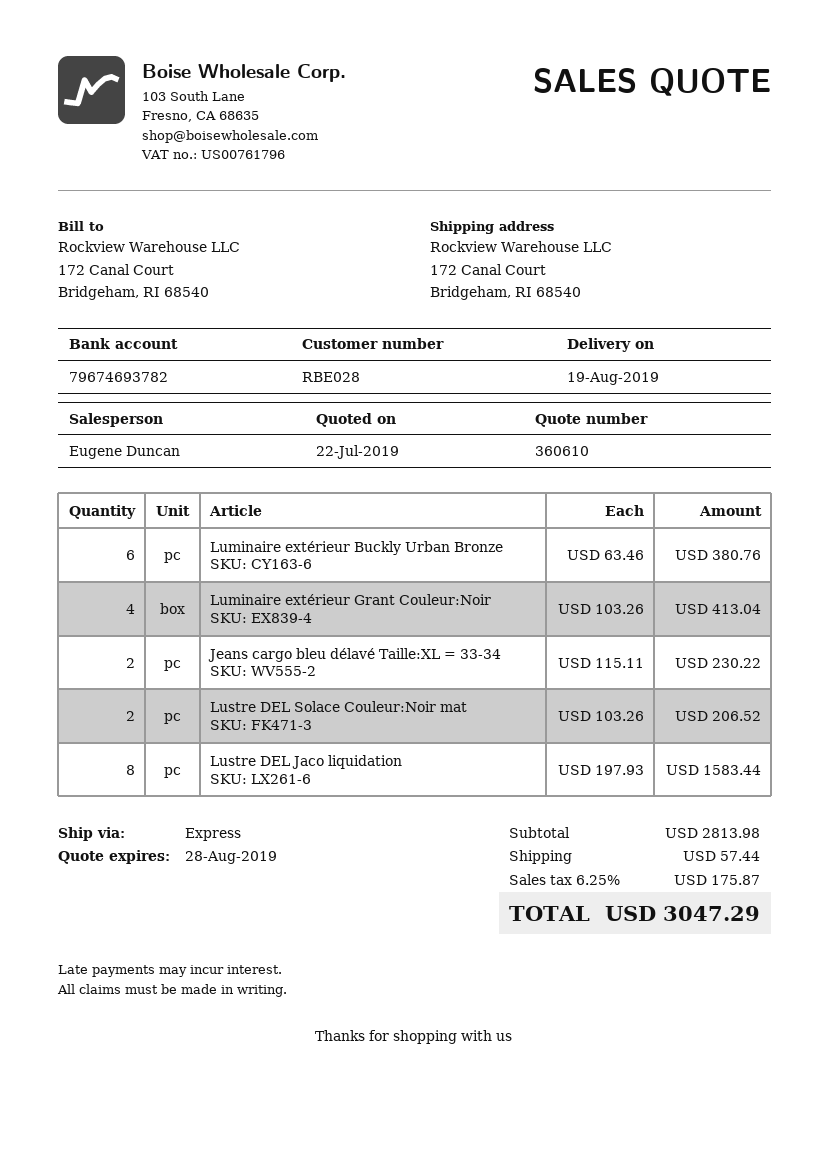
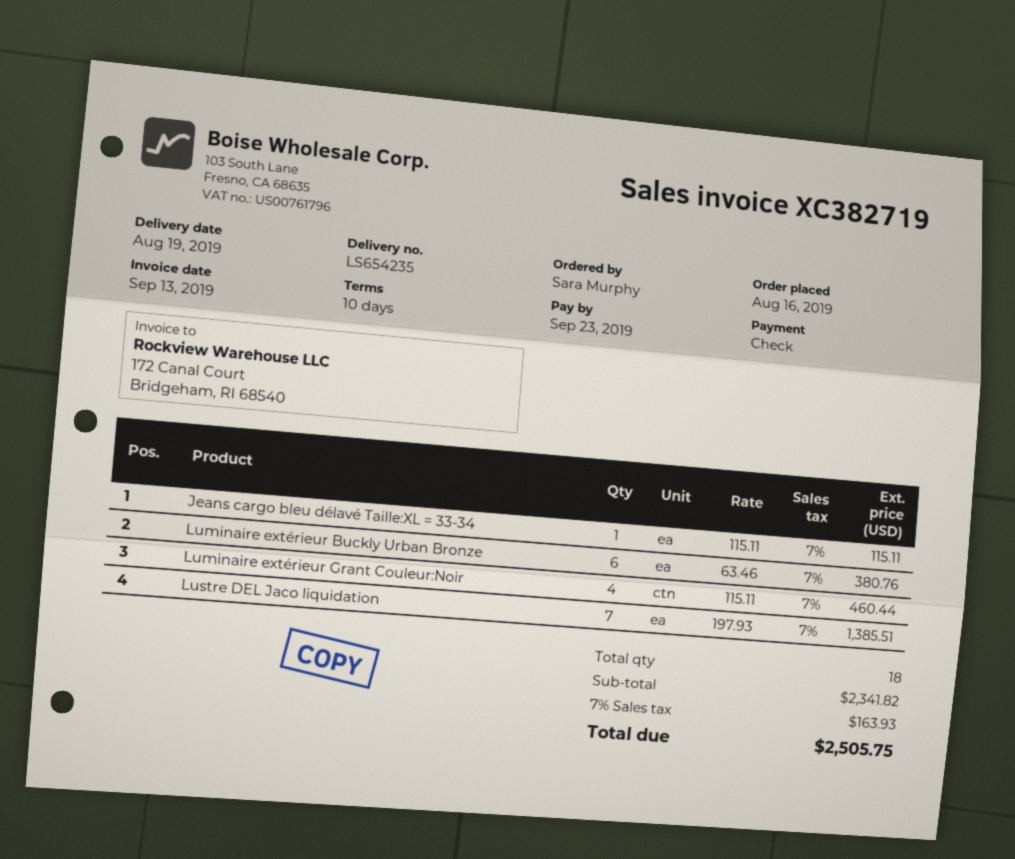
Luminaire extérieur Grant Couleur:Noir: 4 x 103.26 = 413.04 -> 4 x 115.11 = 460.44
Jeans cargo bleu délavé Taille:XL = 33-34: 2 x 115.11 = 230.22 -> 1 x 115.11 = 115.11
Lustre DEL Solace Couleur:Noir mat: 2 x 103.26 = 206.52 -> none
Lustre DEL Jaco liquidation: 8 x 197.93 = 1583.44 -> 7 x 197.93 = 1385.51
subtotal: 2813.98 -> 2341.82
shipping: 57.44 -> none
tax: 6.25% = 175.87 -> 7% = 163.93
total: 3047.29 -> 2505.75

